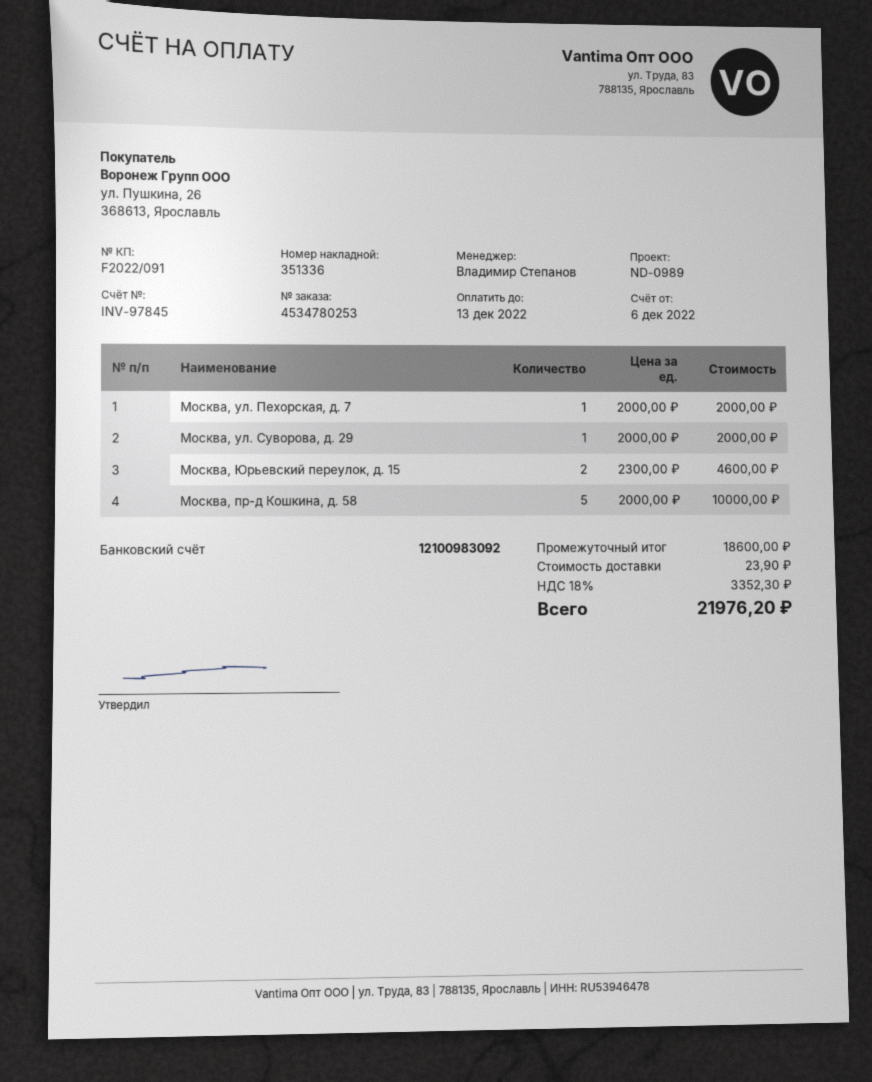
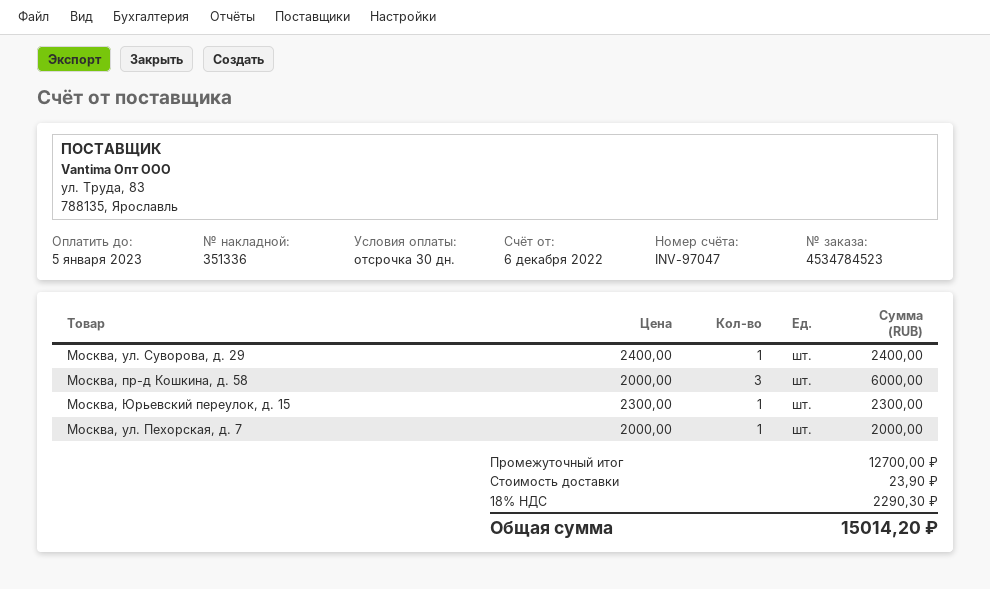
order number: 4534780253 -> 4534784523
invoice number: INV-97845 -> INV-97047
due date: 2022-12-13 -> 2023-01-05
Москва, ул. Суворова, д. 29: 1 x 2000.00 = 2000.00 -> 1 x 2400.00 = 2400.00
Москва, Юрьевский переулок, д. 15: 2 x 2300.00 = 4600.00 -> 1 x 2300.00 = 2300.00
Москва, пр-д Кошкина, д. 58: 5 x 2000.00 = 10000.00 -> 3 x 2000.00 = 6000.00
subtotal: 18600.00 -> 12700.00
tax: 18% = 3352.30 -> 18% = 2290.30
total: 21976.20 -> 15014.20

